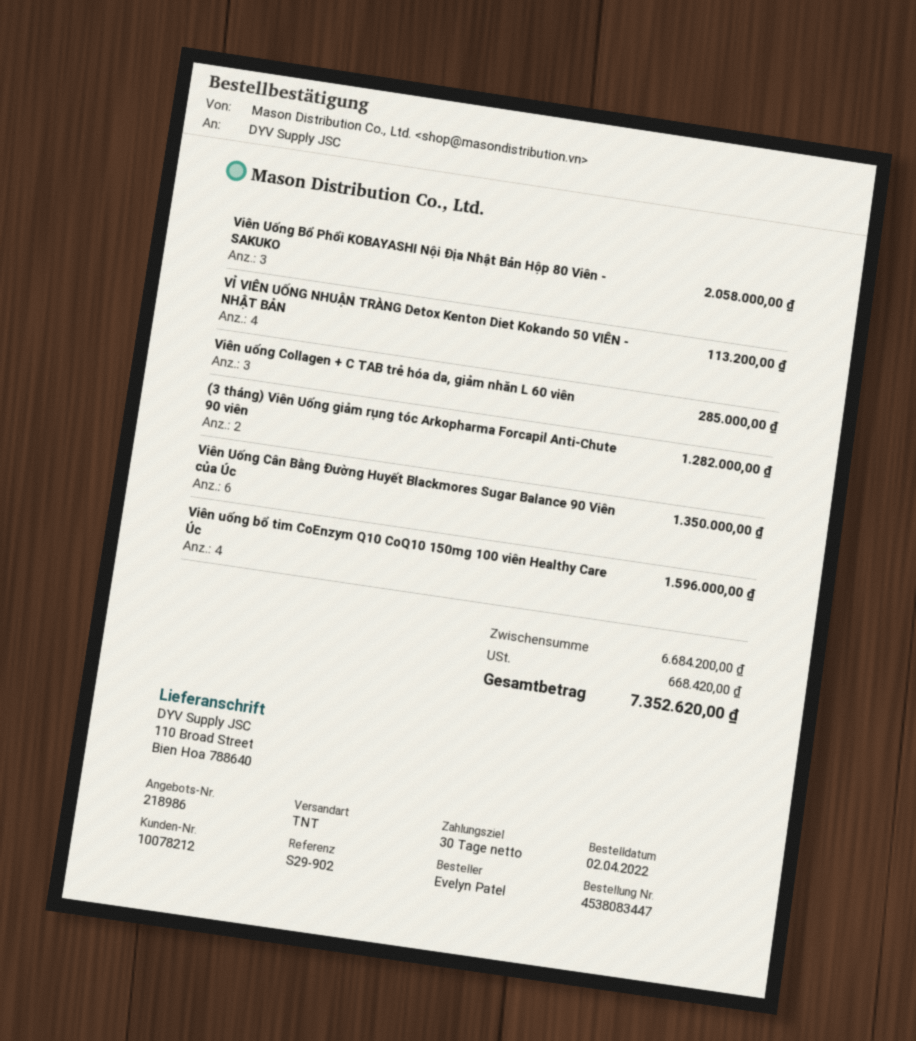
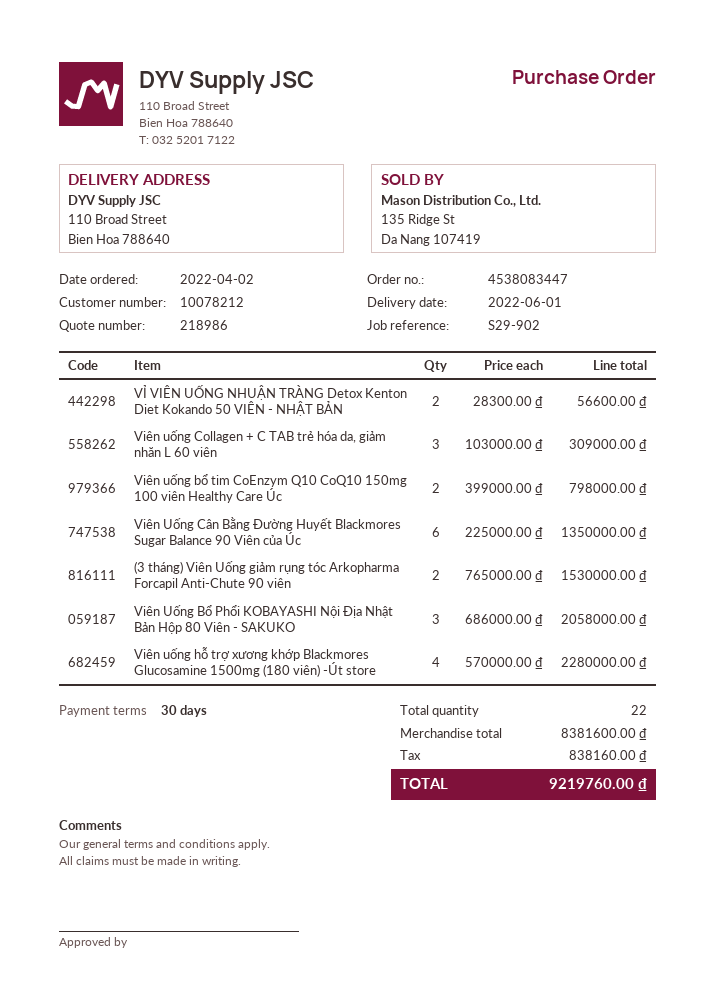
VỈ VIÊN UỐNG NHUẬN TRÀNG Detox Kenton Diet Kokando 50 VIÊN - NHẬT BẢN: 4 for 113200.00 -> 2 for 56600.00
Viên uống Collagen + C TAB trẻ hóa da, giảm nhăn L 60 viên: 3 for 285000.00 -> 3 for 309000.00
(3 tháng) Viên Uống giảm rụng tóc Arkopharma Forcapil Anti-Chute 90 viên: 2 for 1282000.00 -> 2 for 1530000.00
Viên uống bổ tim CoEnzym Q10 CoQ10 150mg 100 viên Healthy Care Úc: 4 for 1596000.00 -> 2 for 798000.00
Viên uống hỗ trợ xương khớp Blackmores Glucosamine 1500mg (180 viên) -Út store: none -> 4 for 2280000.00
subtotal: 6684200.00 -> 8381600.00
tax: 668420.00 -> 838160.00
total: 7352620.00 -> 9219760.00

